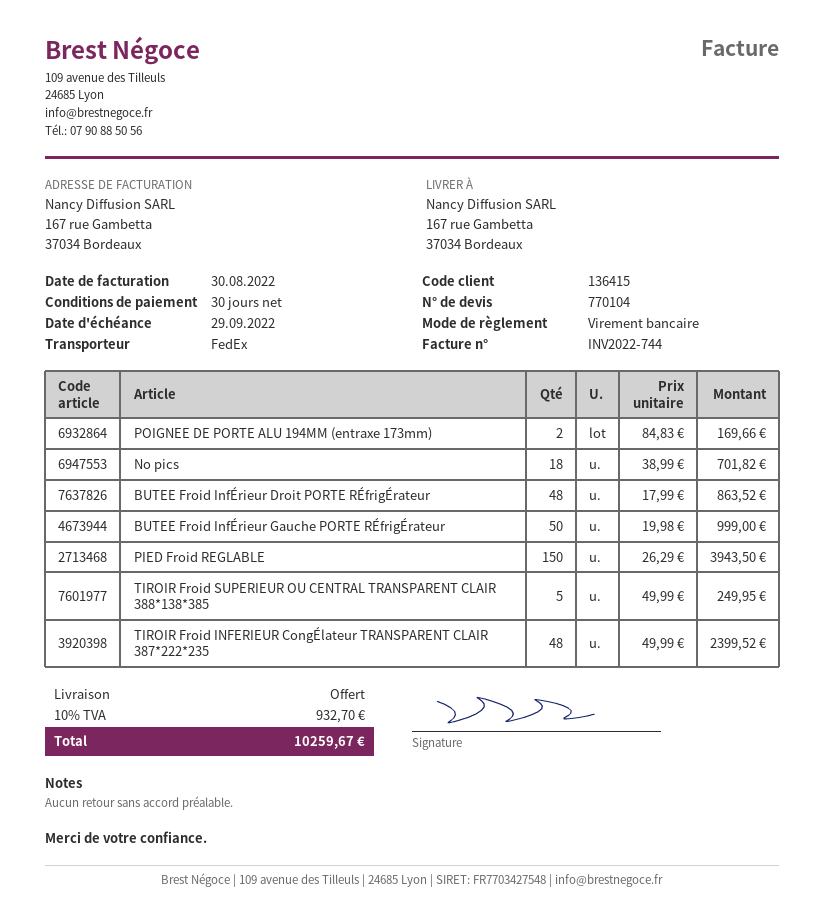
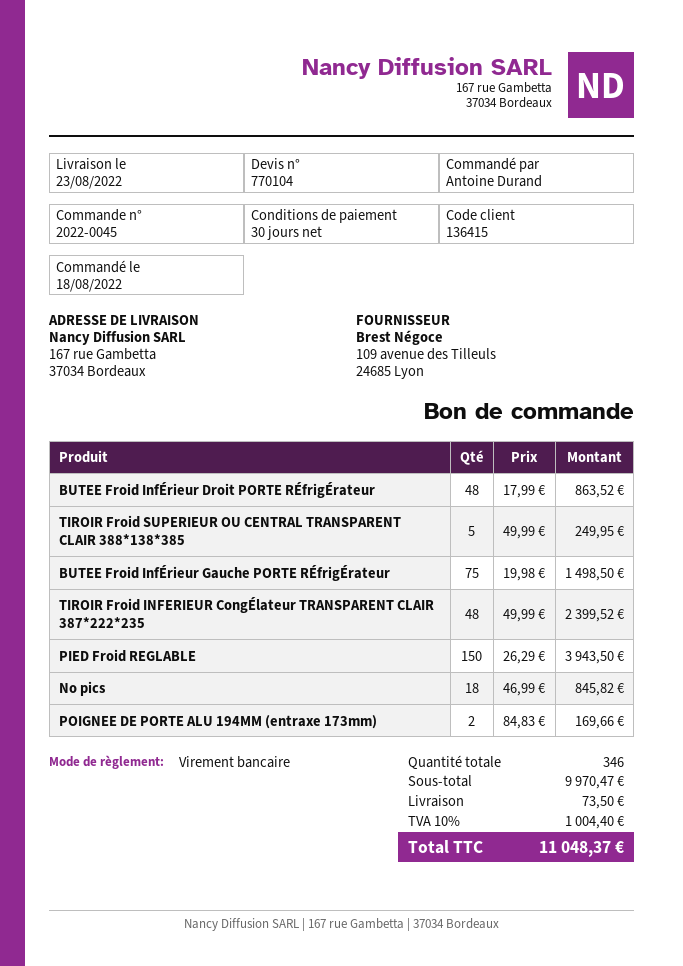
No pics: 18 x 38.99 = 701.82 -> 18 x 46.99 = 845.82
BUTEE Froid InfÉrieur Gauche PORTE RÉfrigÉrateur: 50 x 19.98 = 999.00 -> 75 x 19.98 = 1498.50
shipping: 0.00 -> 73.50
tax: 10% = 932.70 -> 10% = 1004.40
total: 10259.67 -> 11048.37

